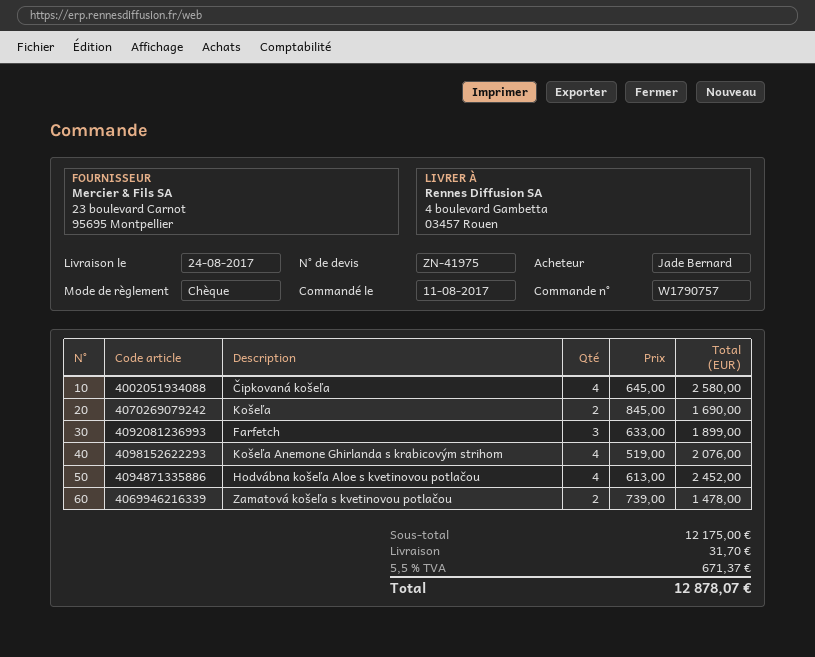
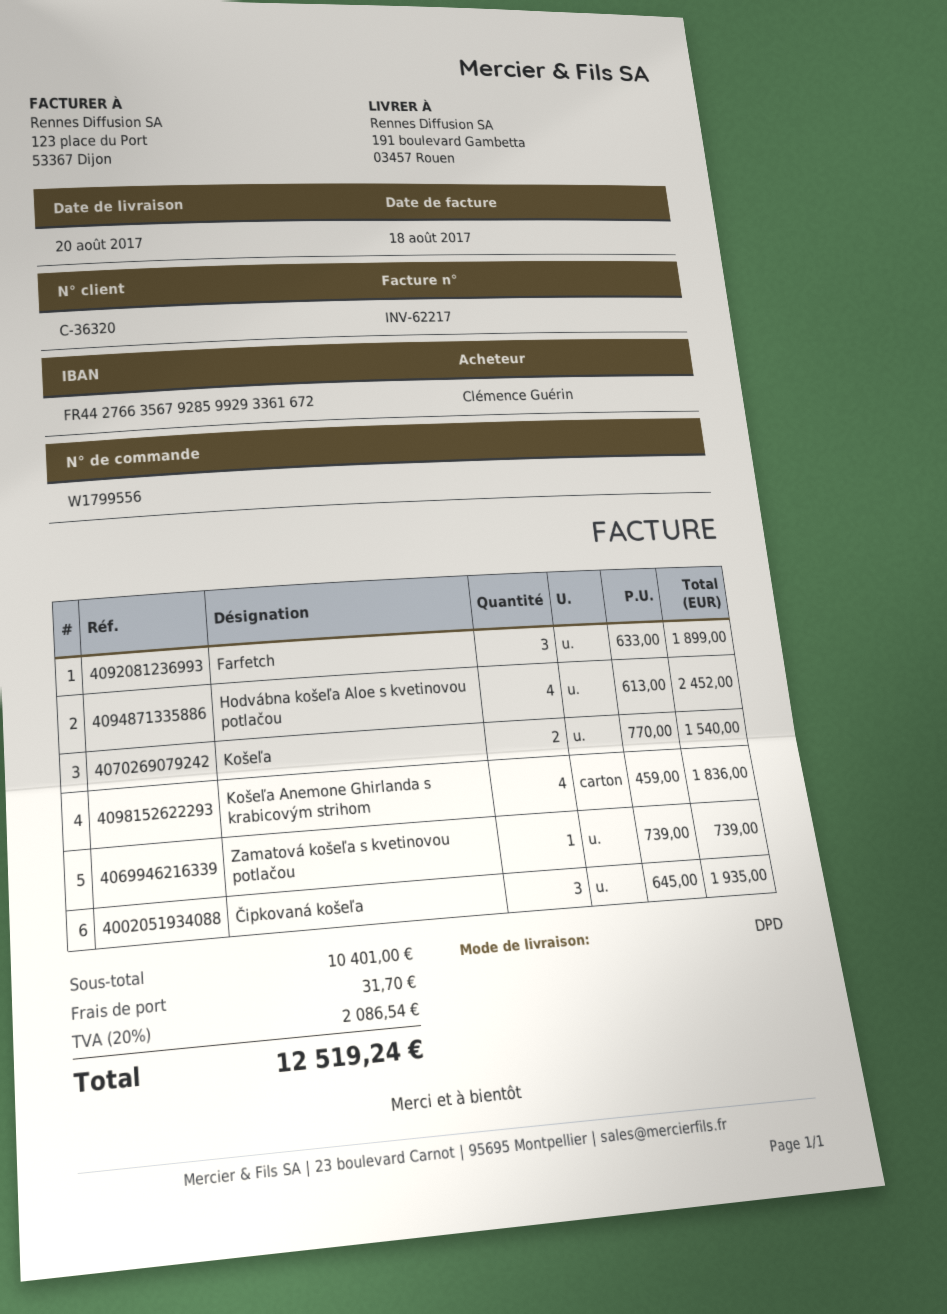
order number: W1790757 -> W1799556
delivery date: 2017-08-24 -> 2017-08-20
ordered by: Jade Bernard -> Clémence Guérin
ship to: 4 boulevard Gambetta, 03457 Rouen -> 191 boulevard Gambetta, 03457 Rouen
Čipkovaná košeľa: 4 x 645.00 = 2580.00 -> 3 x 645.00 = 1935.00
Košeľa: 2 x 845.00 = 1690.00 -> 2 x 770.00 = 1540.00
Košeľa Anemone Ghirlanda s krabicovým strihom: 4 x 519.00 = 2076.00 -> 4 x 459.00 = 1836.00
Zamatová košeľa s kvetinovou potlačou: 2 x 739.00 = 1478.00 -> 1 x 739.00 = 739.00
subtotal: 12175.00 -> 10401.00
tax: 5.5% = 671.37 -> 20% = 2086.54
total: 12878.07 -> 12519.24

